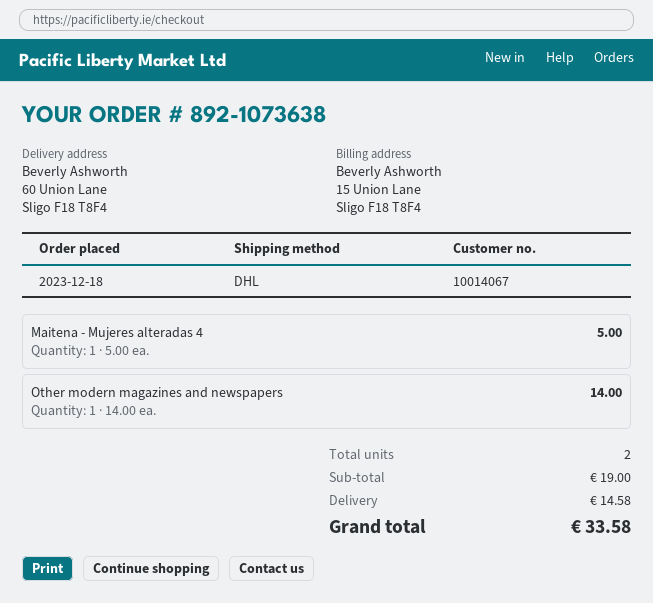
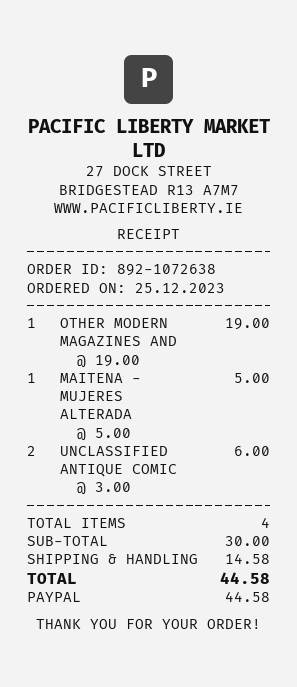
order number: 892-1073638 -> 892-1072638
order date: 2023-12-18 -> 2023-12-25
Other modern magazines and newspapers: 1 x 14.00 = 14.00 -> 1 x 19.00 = 19.00
UNCLASSIFIED ANTIQUE COMIC: none -> 2 x 3.00 = 6.00
total quantity: 2 -> 4
subtotal: 19.00 -> 30.00
total: 33.58 -> 44.58

